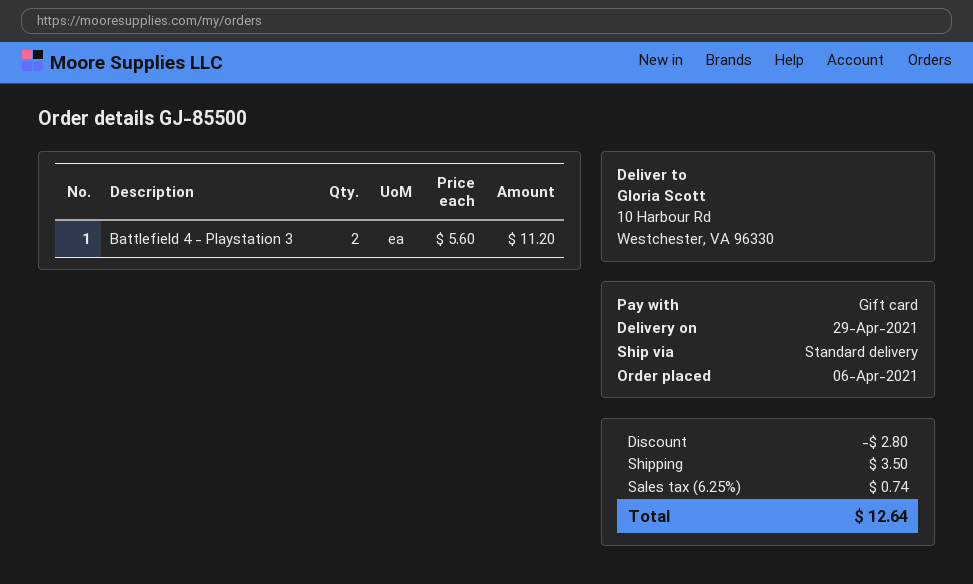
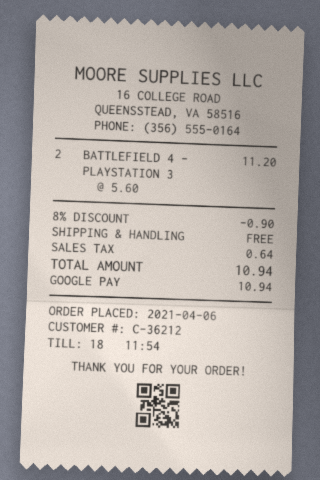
payment method: gift card -> Google Pay
discount: 2.80 -> 0.90
shipping: 3.50 -> 0.00
tax: 0.74 -> 0.64
total: 12.64 -> 10.94

